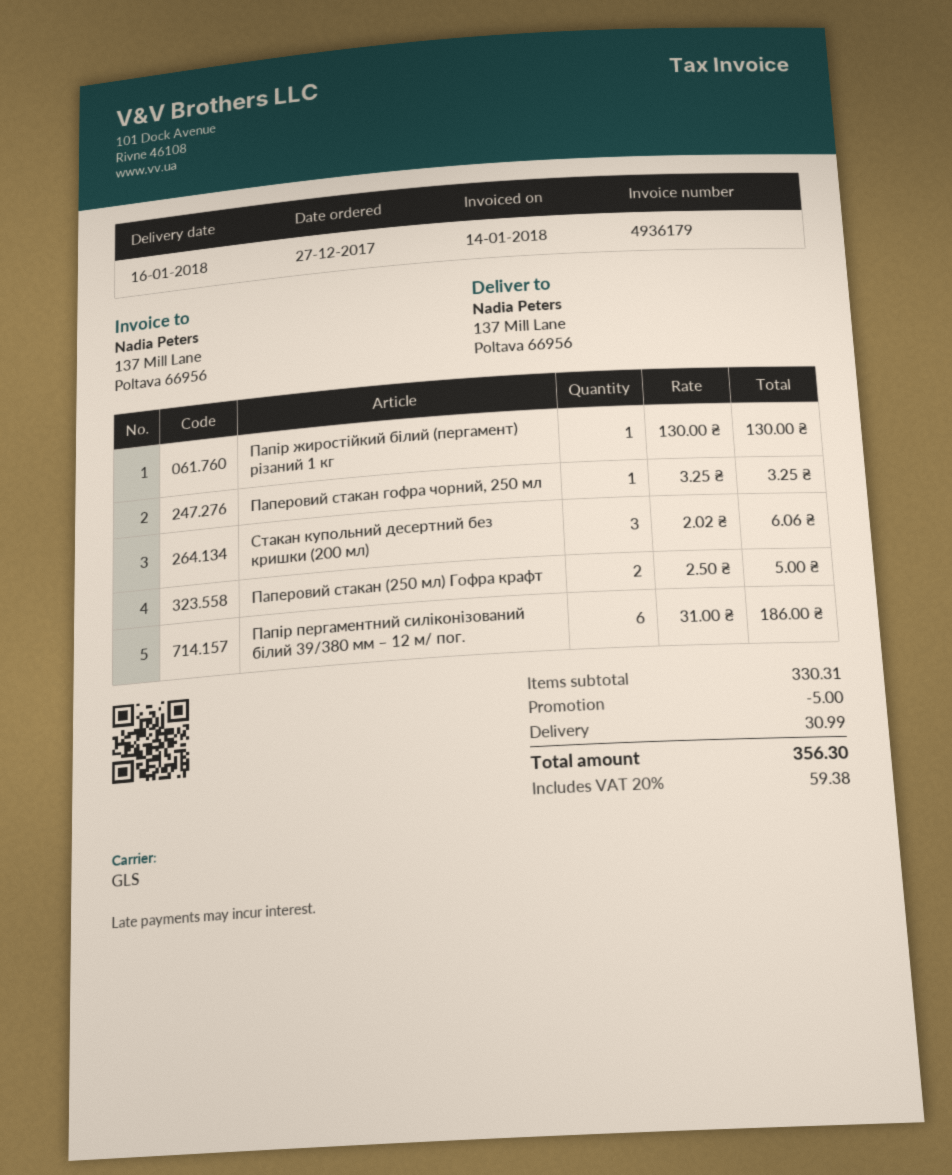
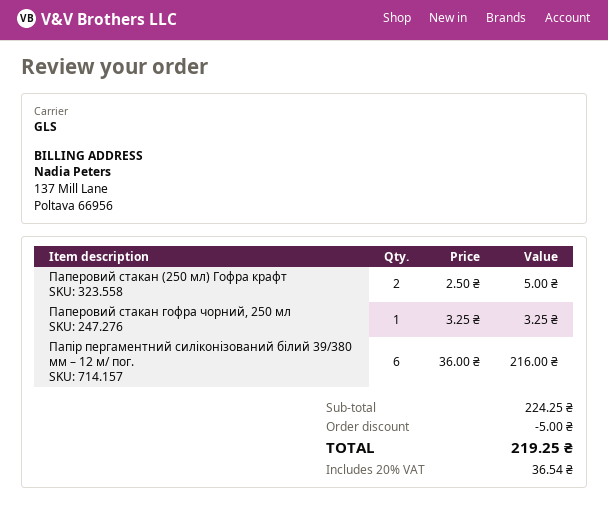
Папір жиростійкий білий (пергамент) різаний 1 кг: 1 x 130.00 = 130.00 -> none
Стакан купольний десертний без кришки (200 мл): 3 x 2.02 = 6.06 -> none
Папір пергаментний силіконізований білий 39/380 мм – 12 м/ пог.: 6 x 31.00 = 186.00 -> 6 x 36.00 = 216.00
subtotal: 330.31 -> 224.25
shipping: 30.99 -> none
tax: 20% = 59.38 -> 20% = 36.54
total: 356.30 -> 219.25

